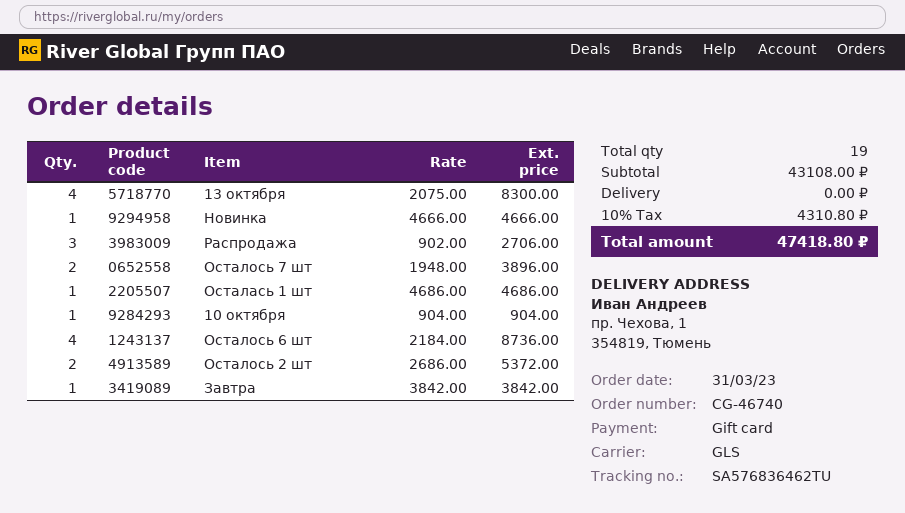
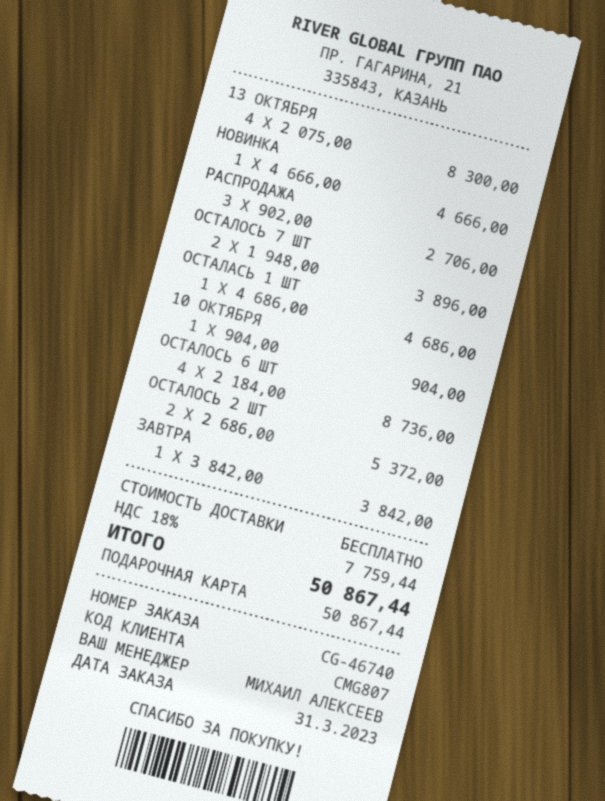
tax: 10% = 4310.80 -> 18% = 7759.44
total: 47418.80 -> 50867.44

